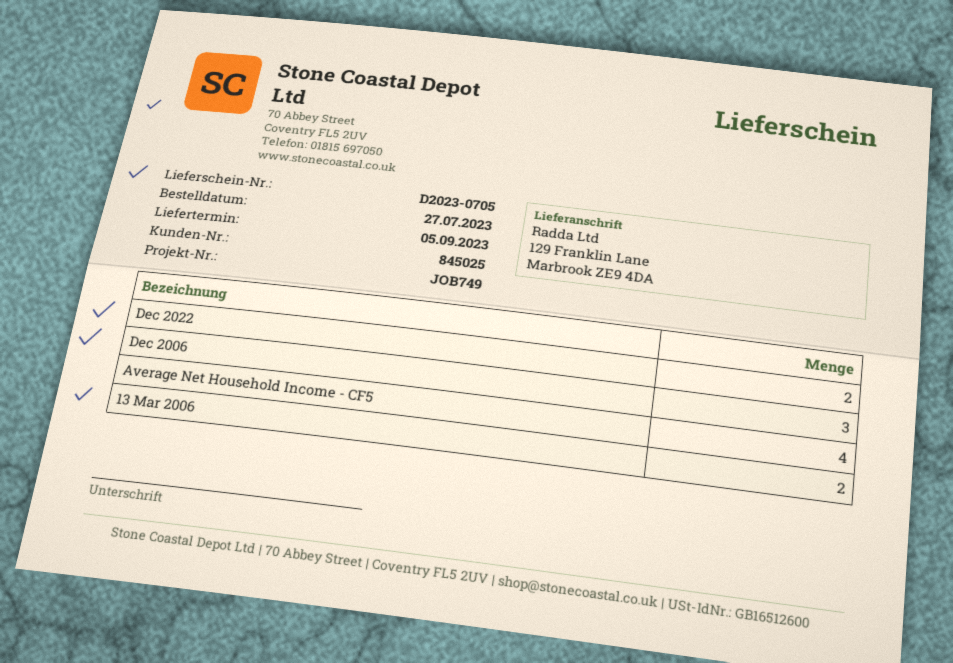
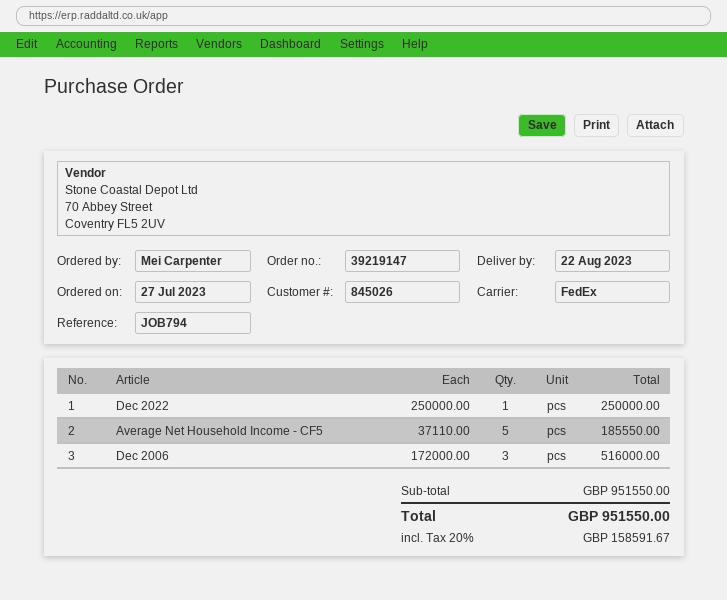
delivery date: 2023-09-05 -> 2023-08-22
customer number: 845025 -> 845026
reference: JOB749 -> JOB794
Dec 2022: 2 -> 1
Average Net Household Income - CF5: 4 -> 5
13 Mar 2006: 2 -> none

